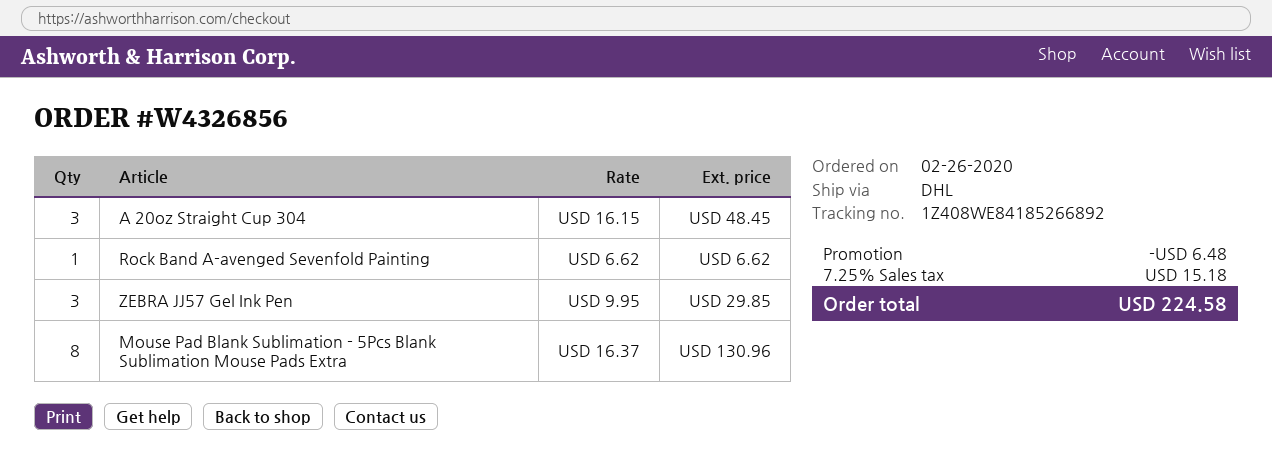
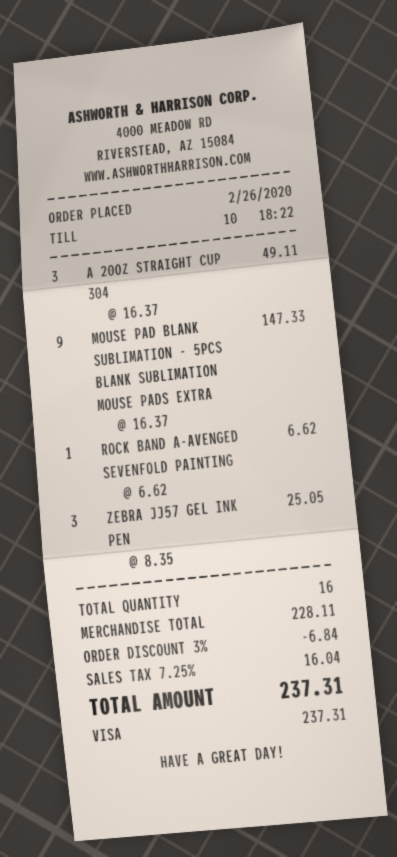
A 20oz Straight Cup 304: 3 x 16.15 = 48.45 -> 3 x 16.37 = 49.11
ZEBRA JJ57 Gel Ink Pen: 3 x 9.95 = 29.85 -> 3 x 8.35 = 25.05
Mouse Pad Blank Sublimation - 5Pcs Blank Sublimation Mouse Pads Extra: 8 x 16.37 = 130.96 -> 9 x 16.37 = 147.33
discount: 6.48 -> 6.84
tax: 7.25% = 15.18 -> 7.25% = 16.04
total: 224.58 -> 237.31

